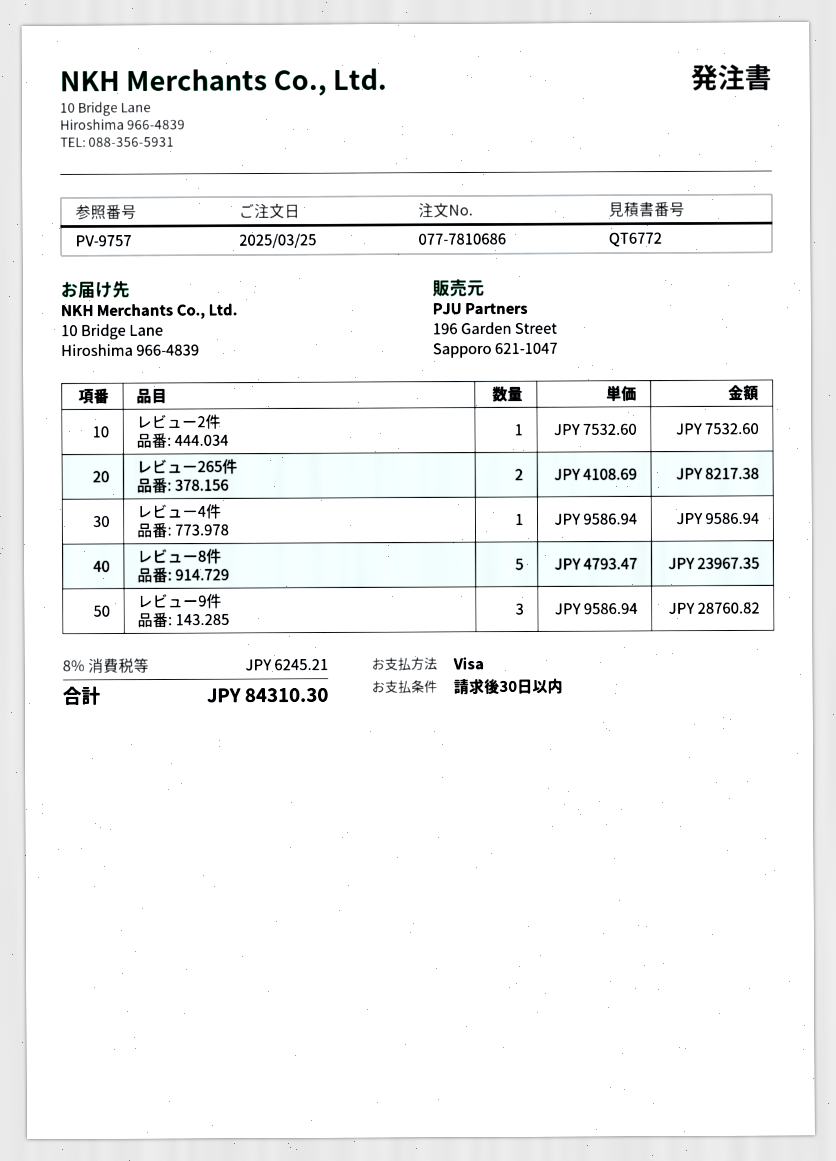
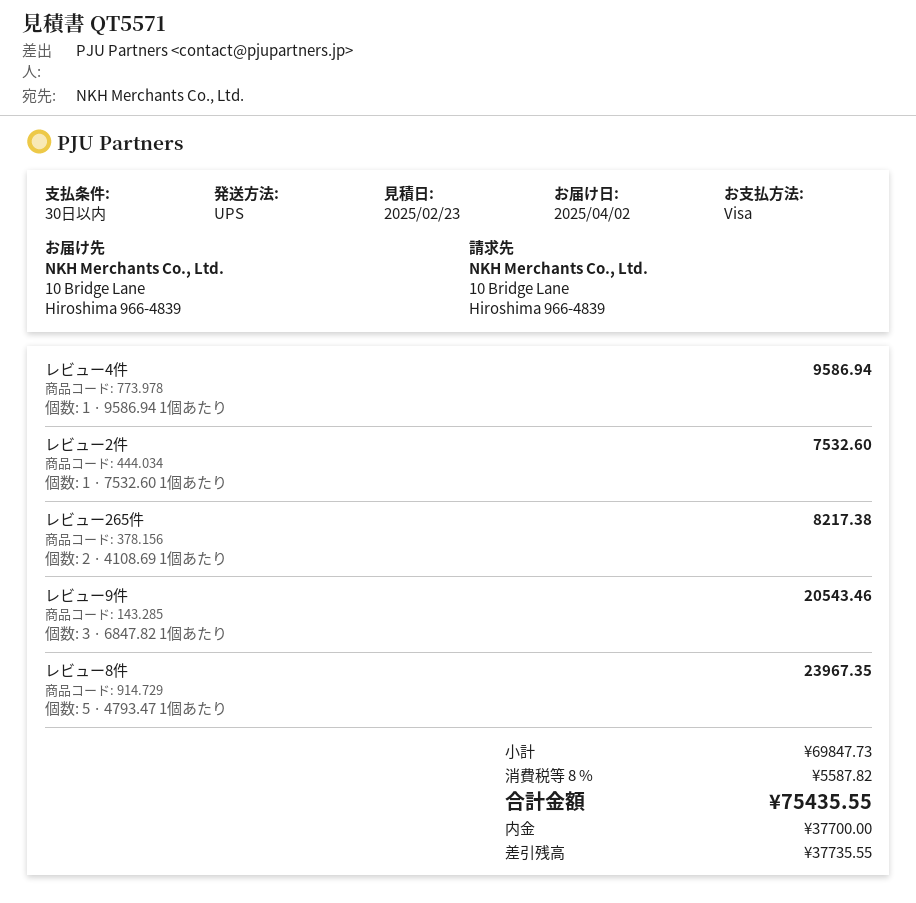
quote number: QT6772 -> QT5571
レビュー9件: 3 x 9586.94 = 28760.82 -> 3 x 6847.82 = 20543.46
tax: 8% = 6245.21 -> 8% = 5587.82
total: 84310.30 -> 75435.55

